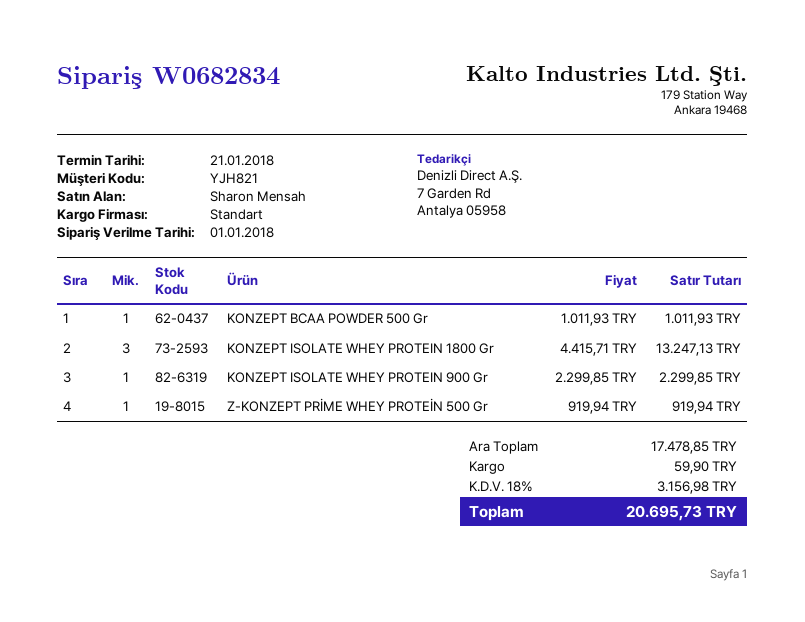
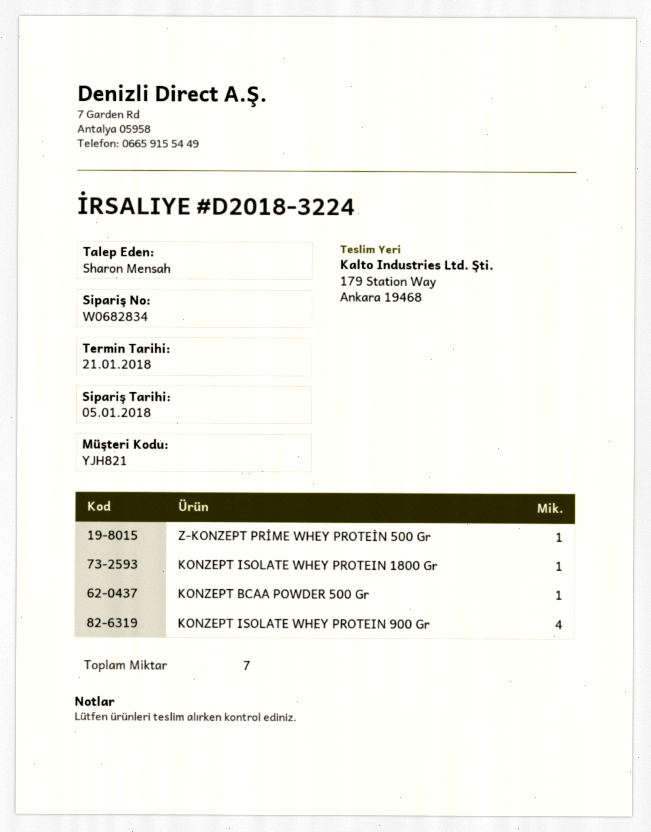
order date: 2018-01-01 -> 2018-01-05
KONZEPT ISOLATE WHEY PROTEIN 1800 Gr: 3 -> 1
KONZEPT ISOLATE WHEY PROTEIN 900 Gr: 1 -> 4

